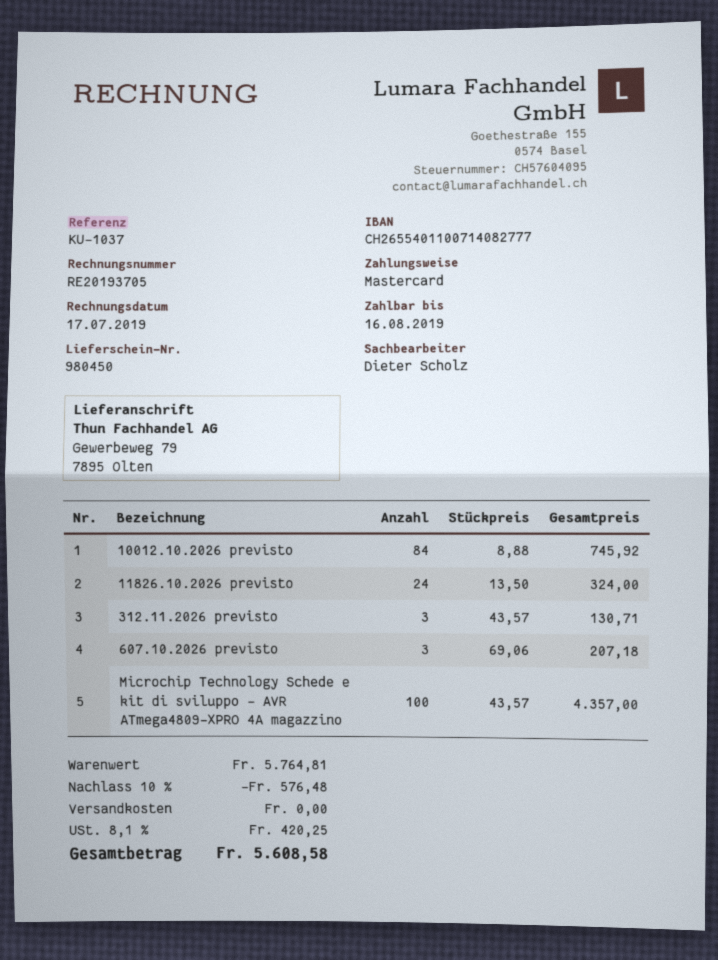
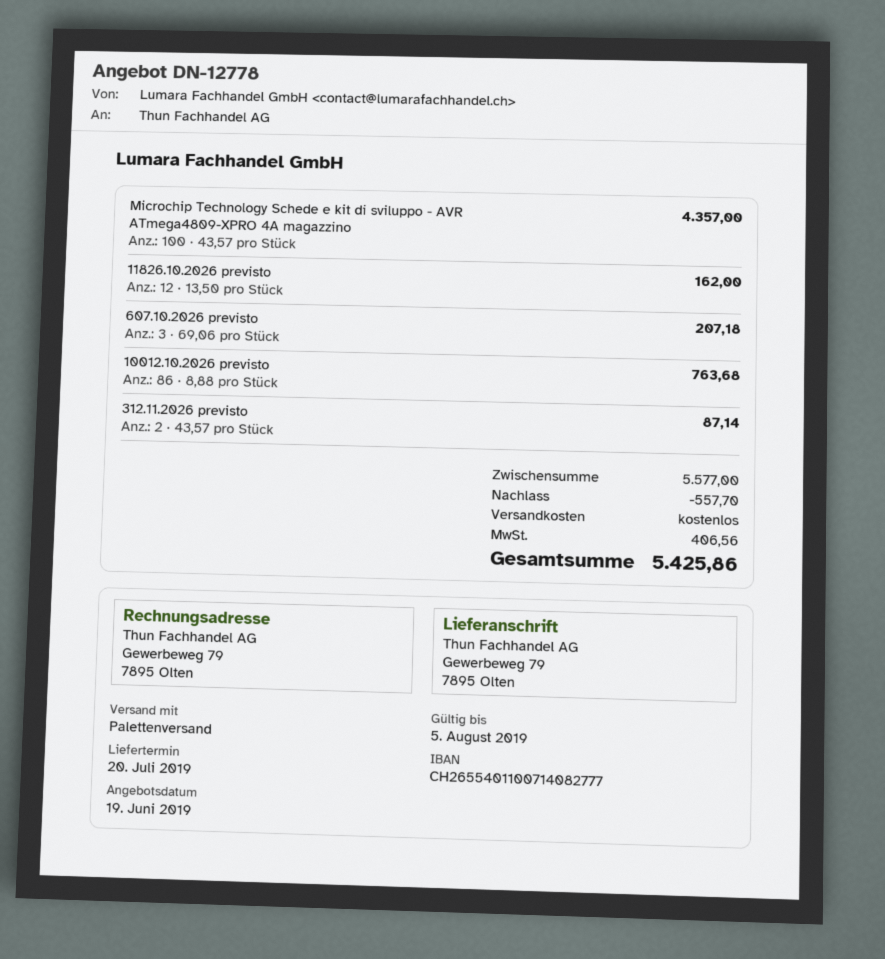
10012.10.2026 previsto: 84 x 8.88 = 745.92 -> 86 x 8.88 = 763.68
11826.10.2026 previsto: 24 x 13.50 = 324.00 -> 12 x 13.50 = 162.00
312.11.2026 previsto: 3 x 43.57 = 130.71 -> 2 x 43.57 = 87.14
subtotal: 5764.81 -> 5577.00
discount: 576.48 -> 557.70
tax: 420.25 -> 406.56
total: 5608.58 -> 5425.86

